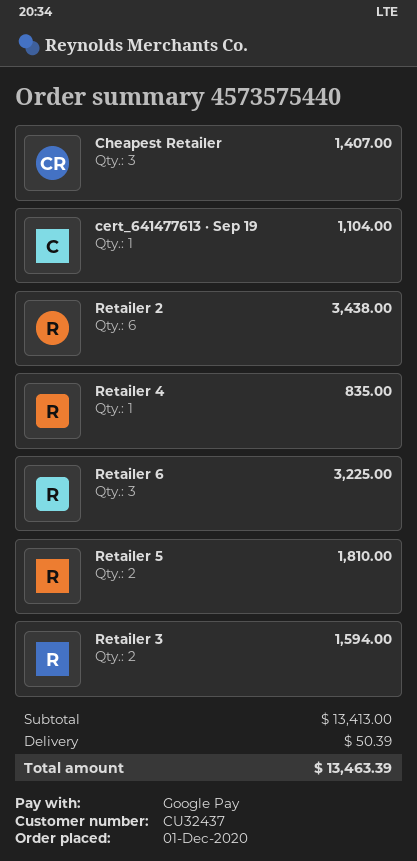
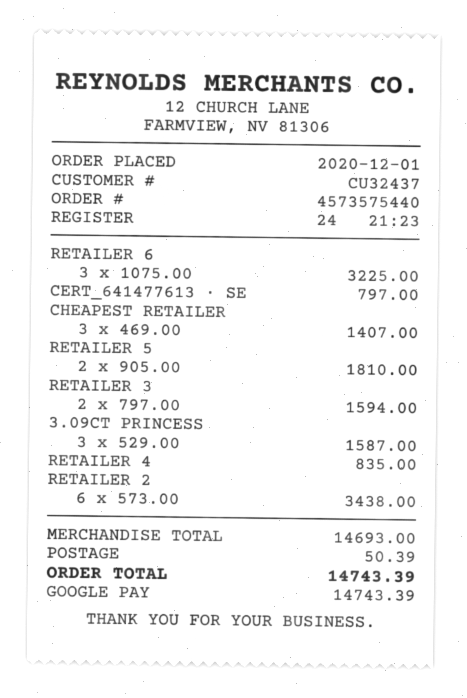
cert_641477613 · Sep 19: 1 for 1104.00 -> 1 for 797.00
3.09CT PRINCESS: none -> 3 for 1587.00
subtotal: 13413.00 -> 14693.00
total: 13463.39 -> 14743.39

